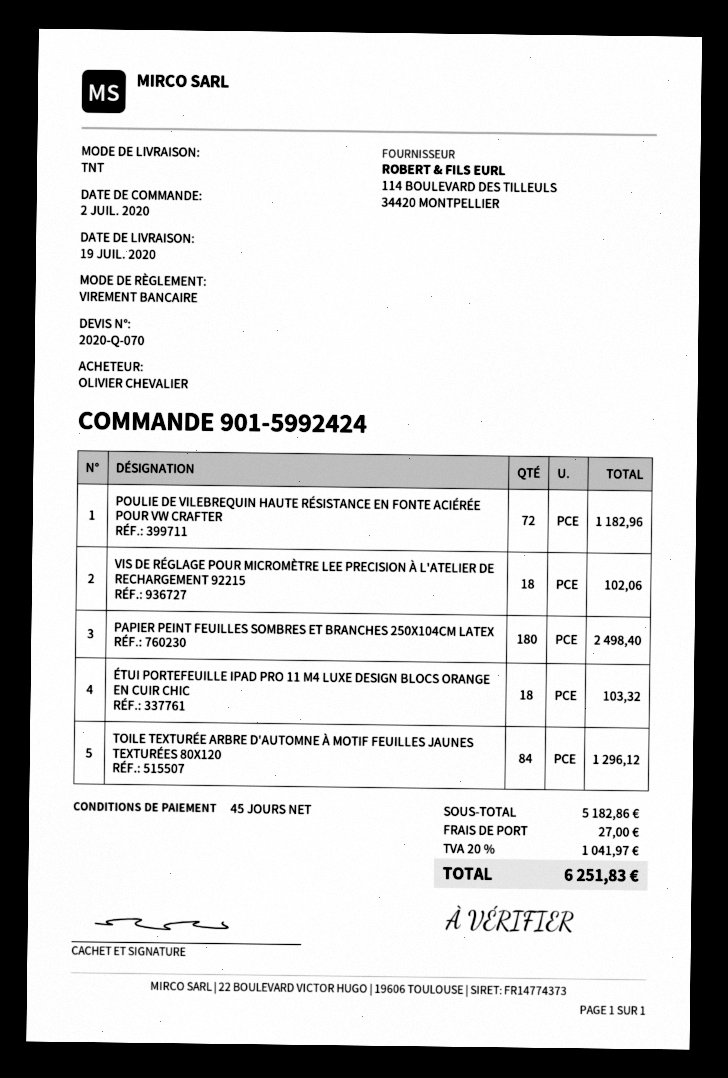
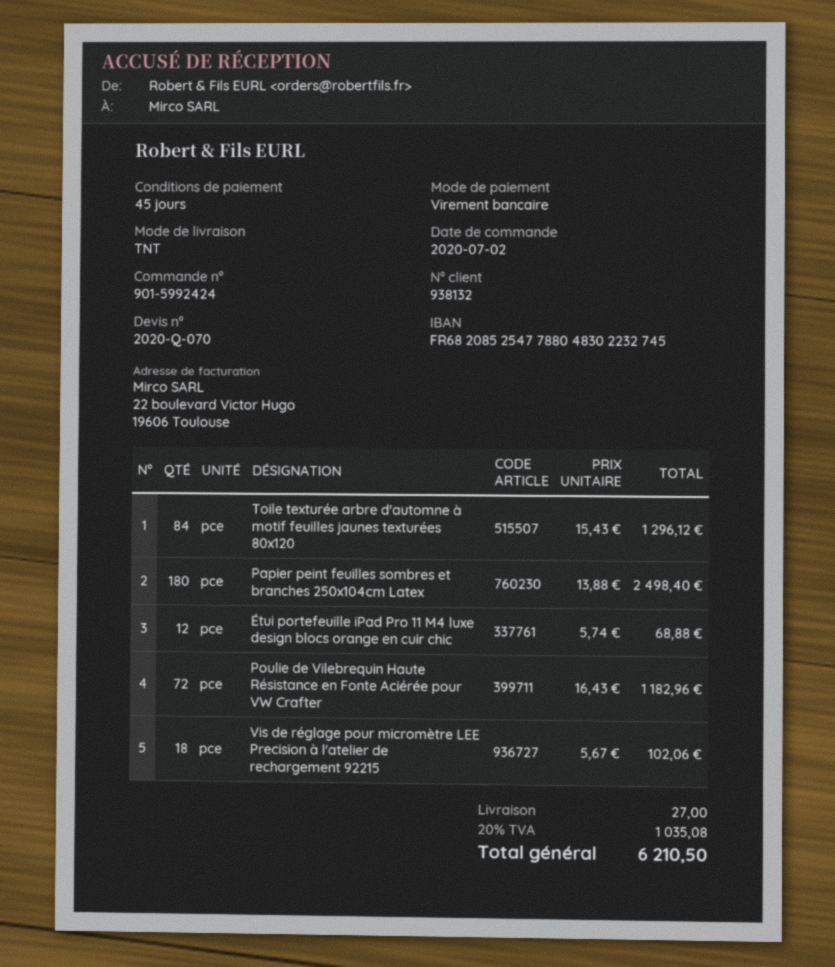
ÉTUI PORTEFEUILLE IPAD PRO 11 M4 LUXE DESIGN BLOCS ORANGE EN CUIR CHIC: 18 for 103.32 -> 12 for 68.88
tax: 20% = 1041.97 -> 20% = 1035.08
total: 6251.83 -> 6210.50

